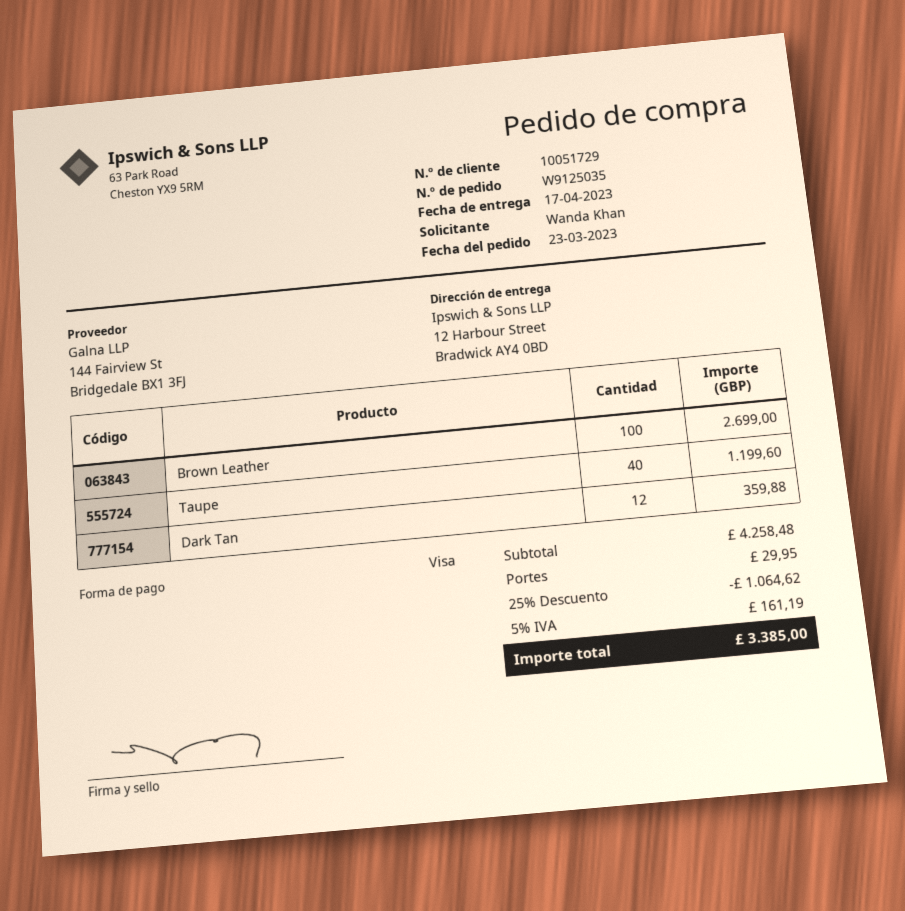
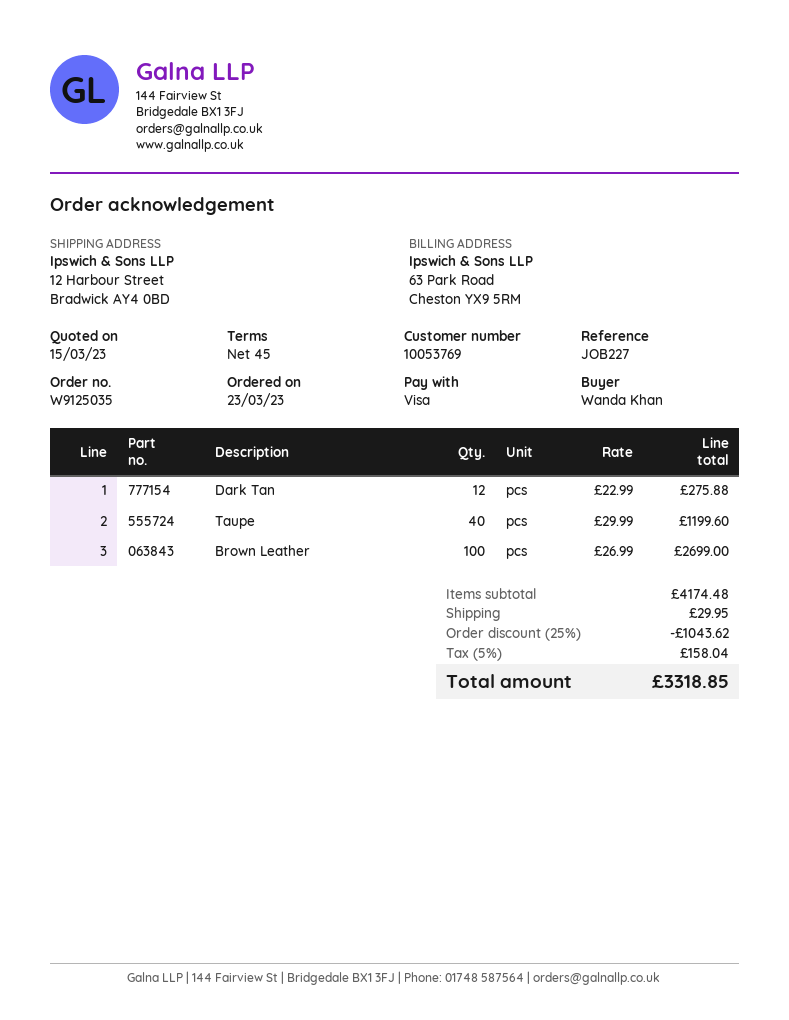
customer number: 10051729 -> 10053769
Dark Tan: 12 for 359.88 -> 12 for 275.88
subtotal: 4258.48 -> 4174.48
discount: 25% = 1064.62 -> 25% = 1043.62
tax: 5% = 161.19 -> 5% = 158.04
total: 3385.00 -> 3318.85

